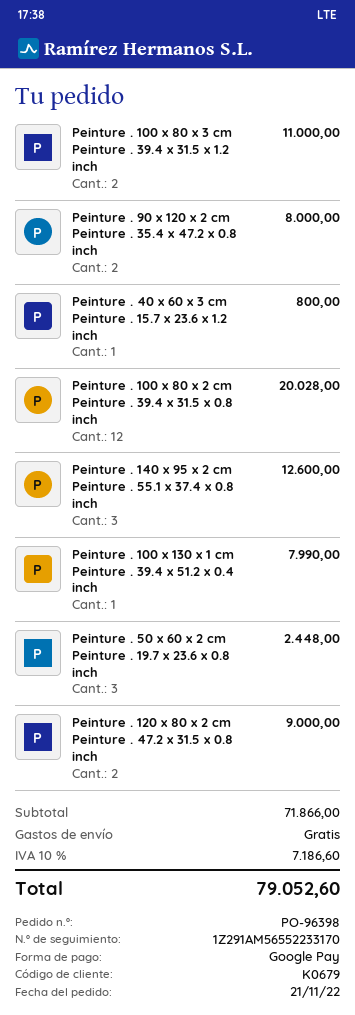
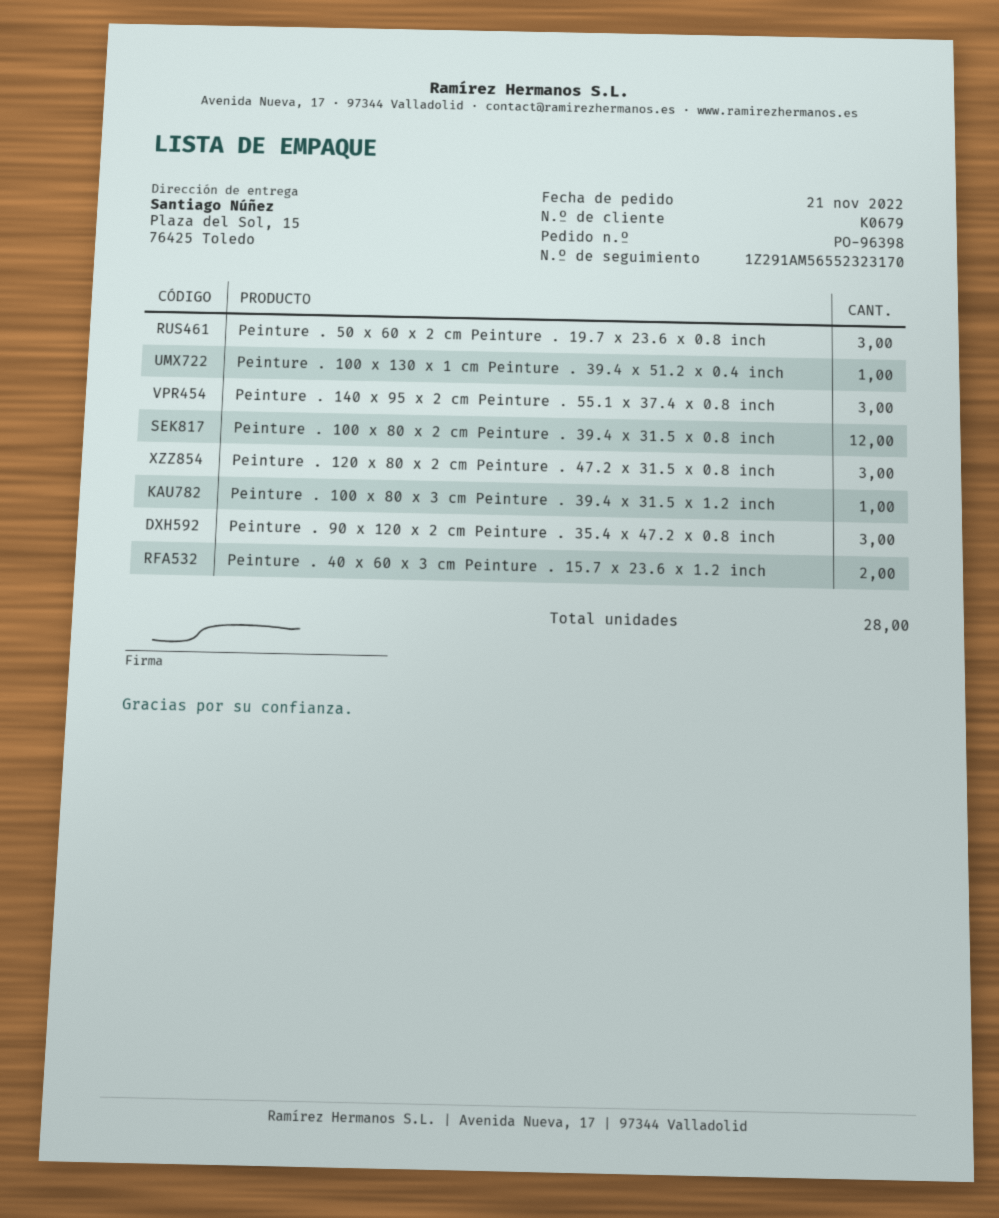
tracking number: 1Z291AM56552233170 -> 1Z291AM56552323170
Peinture . 100 x 80 x 3 cm Peinture . 39.4 x 31.5 x 1.2 inch: 2 -> 1
Peinture . 90 x 120 x 2 cm Peinture . 35.4 x 47.2 x 0.8 inch: 2 -> 3
Peinture . 40 x 60 x 3 cm Peinture . 15.7 x 23.6 x 1.2 inch: 1 -> 2
Peinture . 120 x 80 x 2 cm Peinture . 47.2 x 31.5 x 0.8 inch: 2 -> 3

